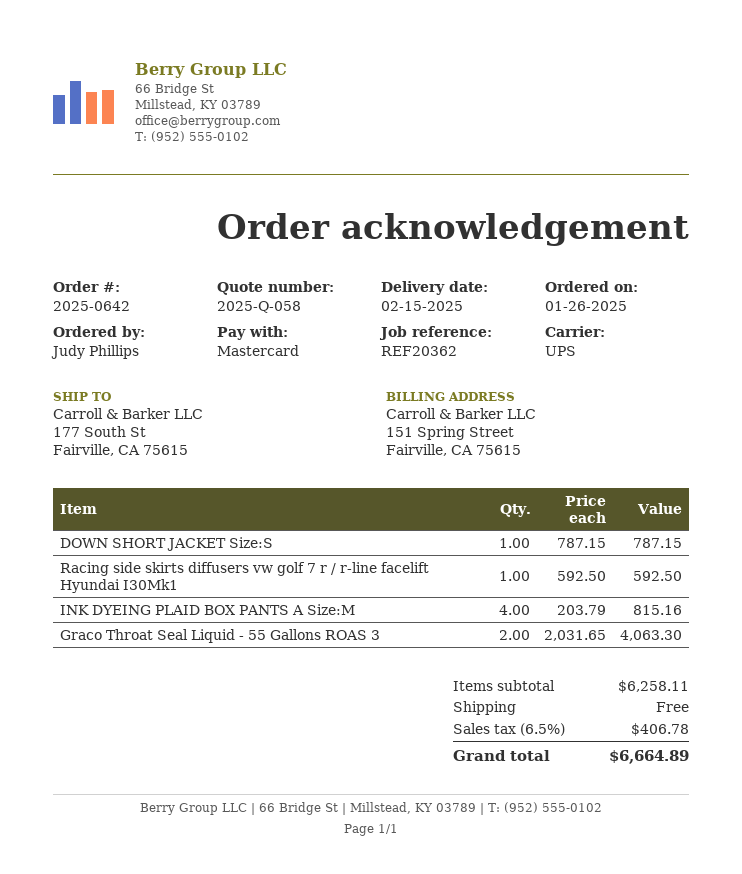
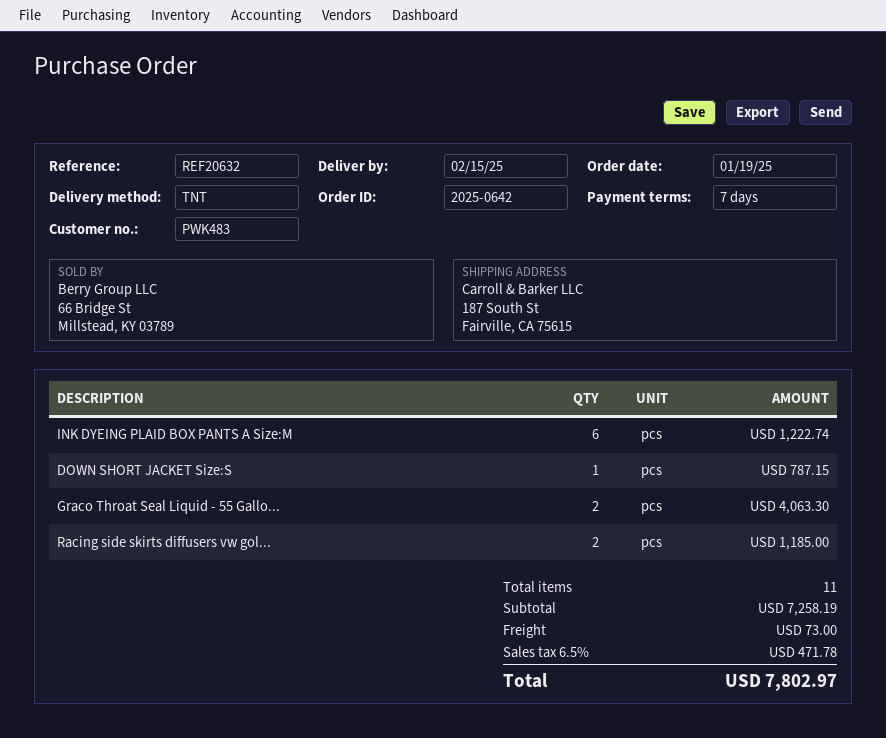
order date: 2025-01-26 -> 2025-01-19
reference: REF20362 -> REF20632
shipping method: UPS -> TNT
ship to: 177 South St, Fairville, CA 75615 -> 187 South St, Fairville, CA 75615
Racing side skirts diffusers vw golf 7 r / r-line facelift Hyundai I30Mk1: 1 for 592.50 -> 2 for 1185.00
INK DYEING PLAID BOX PANTS A Size:M: 4 for 815.16 -> 6 for 1222.74
subtotal: 6258.11 -> 7258.19
shipping: 0.00 -> 73.00
tax: 6.5% = 406.78 -> 6.5% = 471.78
total: 6664.89 -> 7802.97

